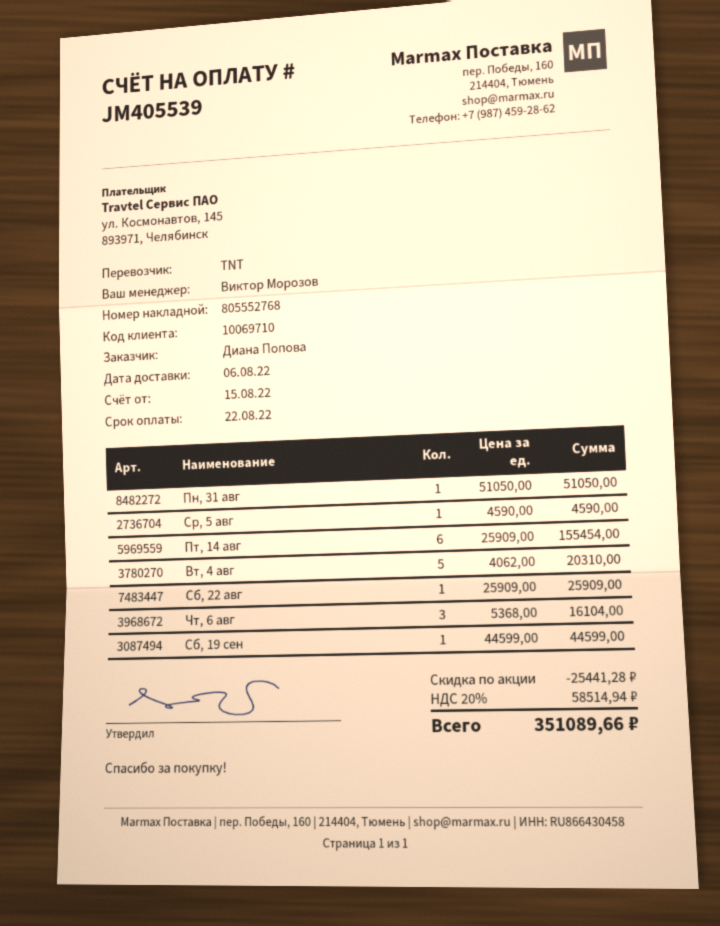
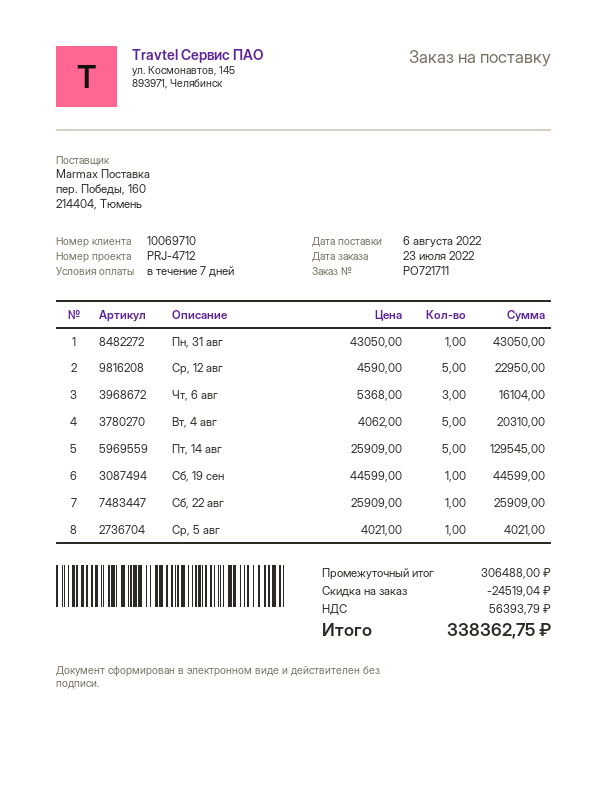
Пн, 31 авг: 1 x 51050.00 = 51050.00 -> 1 x 43050.00 = 43050.00
Ср, 5 авг: 1 x 4590.00 = 4590.00 -> 1 x 4021.00 = 4021.00
Пт, 14 авг: 6 x 25909.00 = 155454.00 -> 5 x 25909.00 = 129545.00
Ср, 12 авг: none -> 5 x 4590.00 = 22950.00
discount: 25441.28 -> 24519.04
tax: 58514.94 -> 56393.79
total: 351089.66 -> 338362.75

